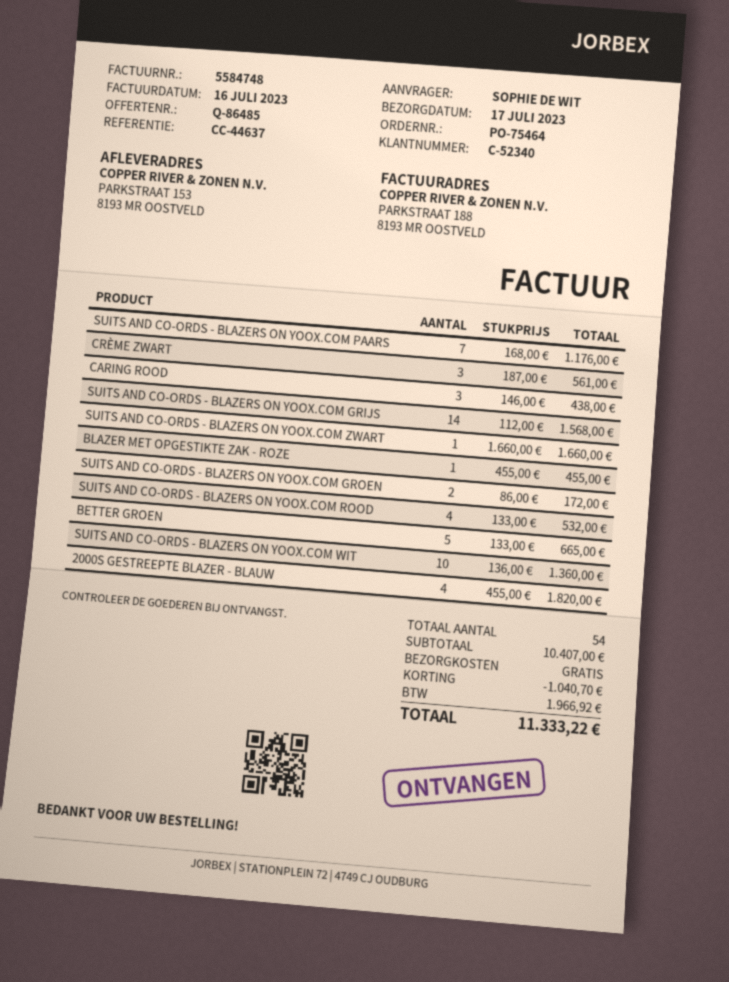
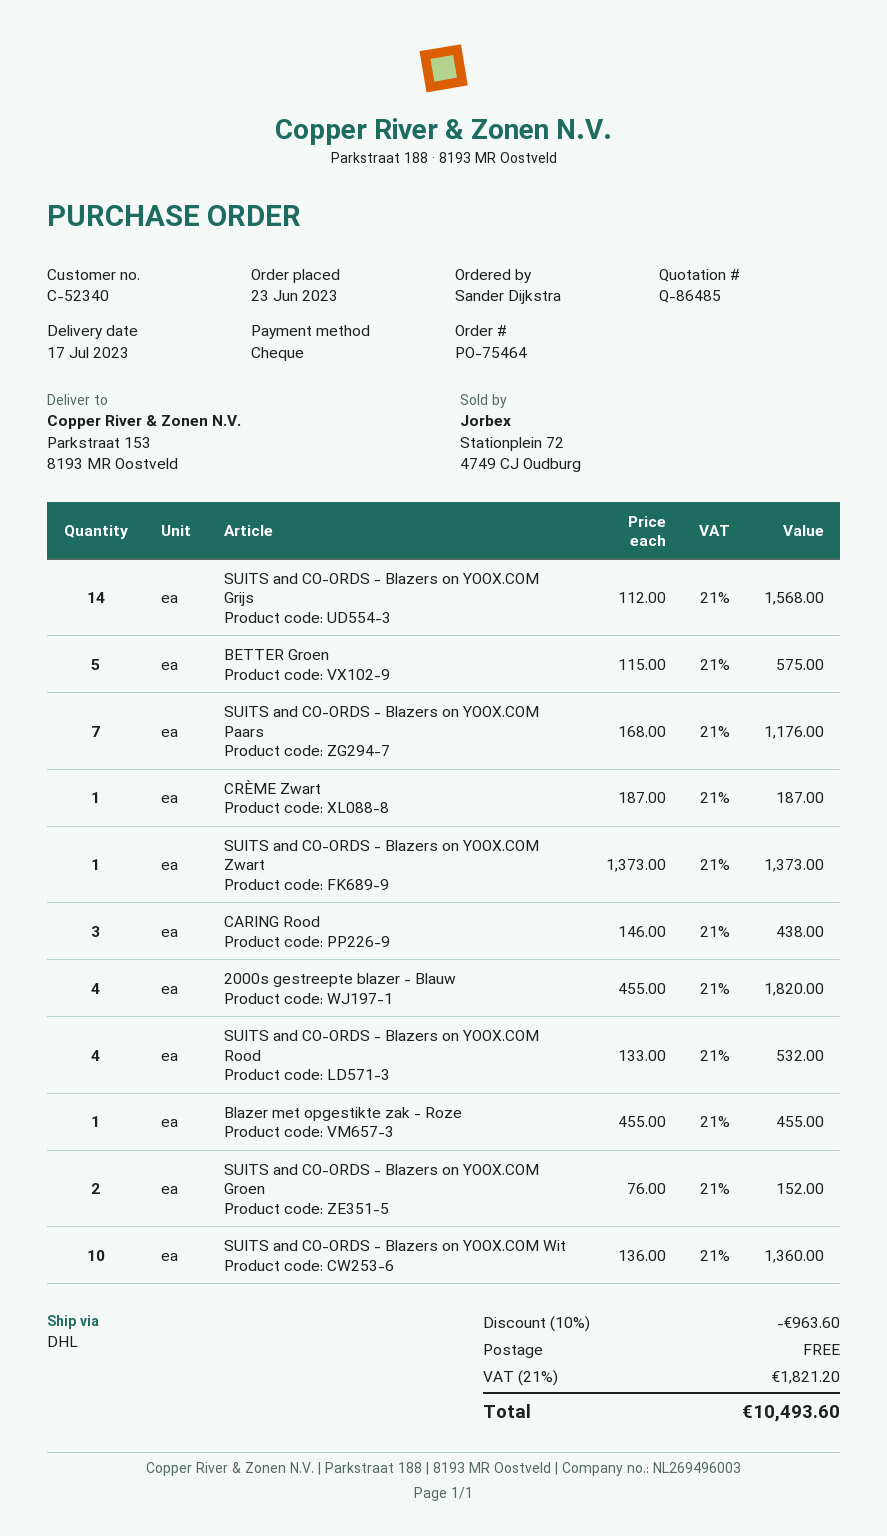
ordered by: SOPHIE DE WIT -> Sander Dijkstra
CRÈME ZWART: 3 x 187.00 = 561.00 -> 1 x 187.00 = 187.00
SUITS AND CO-ORDS - BLAZERS ON YOOX.COM ZWART: 1 x 1660.00 = 1660.00 -> 1 x 1373.00 = 1373.00
SUITS AND CO-ORDS - BLAZERS ON YOOX.COM GROEN: 2 x 86.00 = 172.00 -> 2 x 76.00 = 152.00
BETTER GROEN: 5 x 133.00 = 665.00 -> 5 x 115.00 = 575.00
discount: 1040.70 -> 963.60
tax: 1966.92 -> 1821.20
total: 11333.22 -> 10493.60

